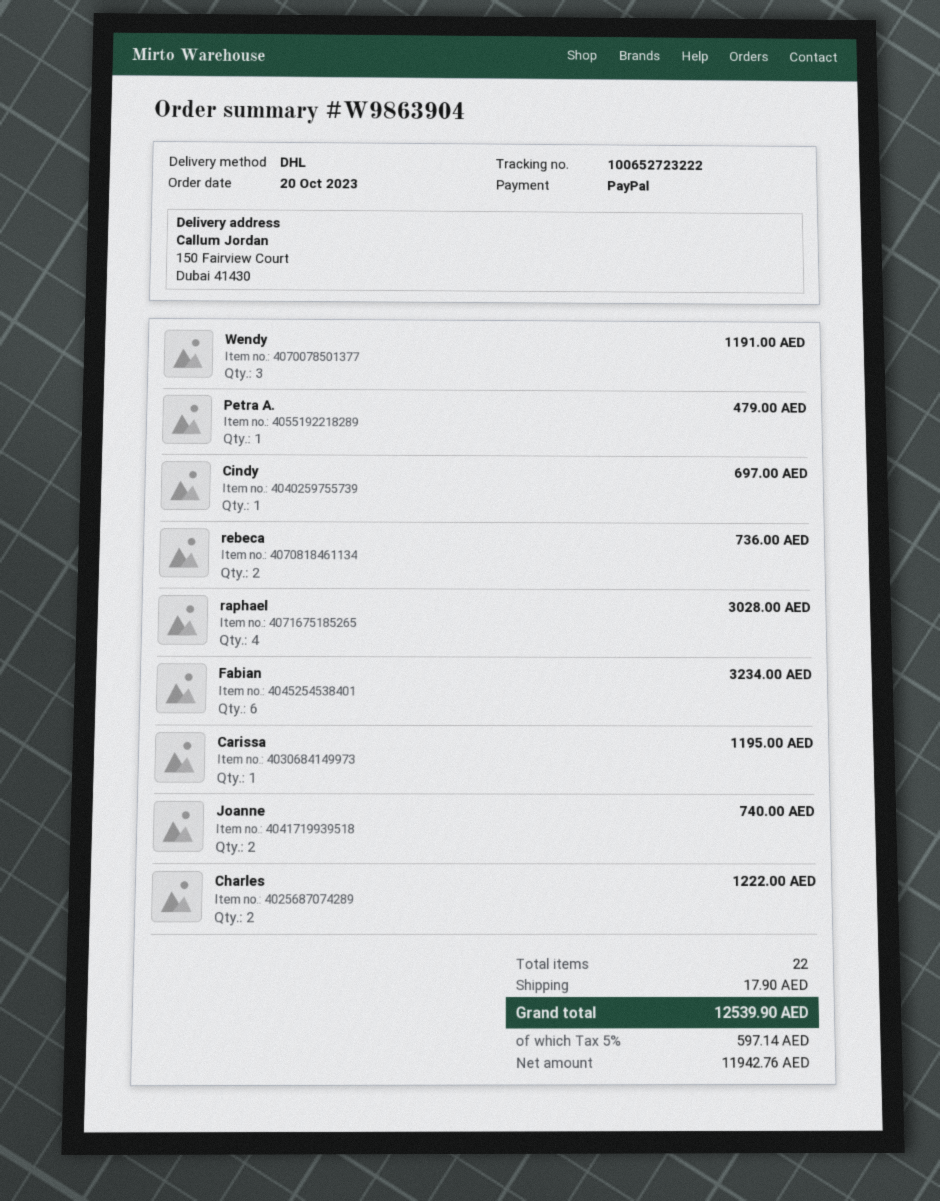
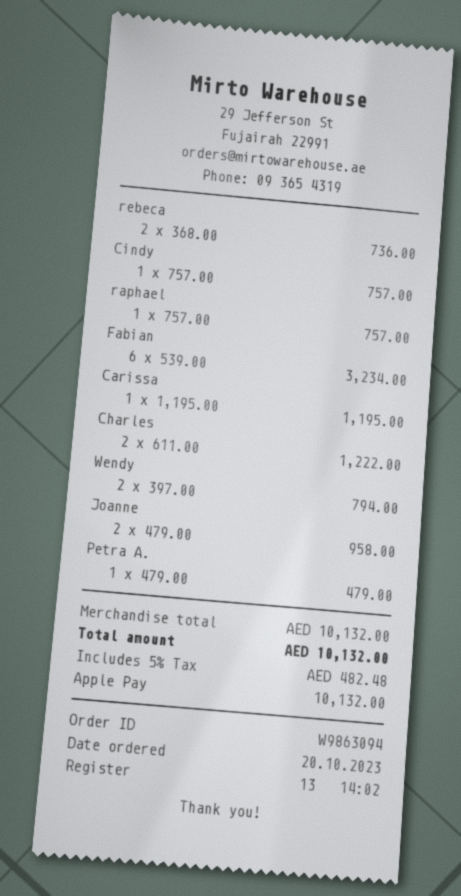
order number: W9863904 -> W9863094
payment method: PayPal -> Apple Pay
Wendy: 3 for 1191.00 -> 2 for 794.00
Cindy: 1 for 697.00 -> 1 for 757.00
raphael: 4 for 3028.00 -> 1 for 757.00
Joanne: 2 for 740.00 -> 2 for 958.00
shipping: 17.90 -> none
tax: 5% = 597.14 -> 5% = 482.48
total: 12539.90 -> 10132.00

